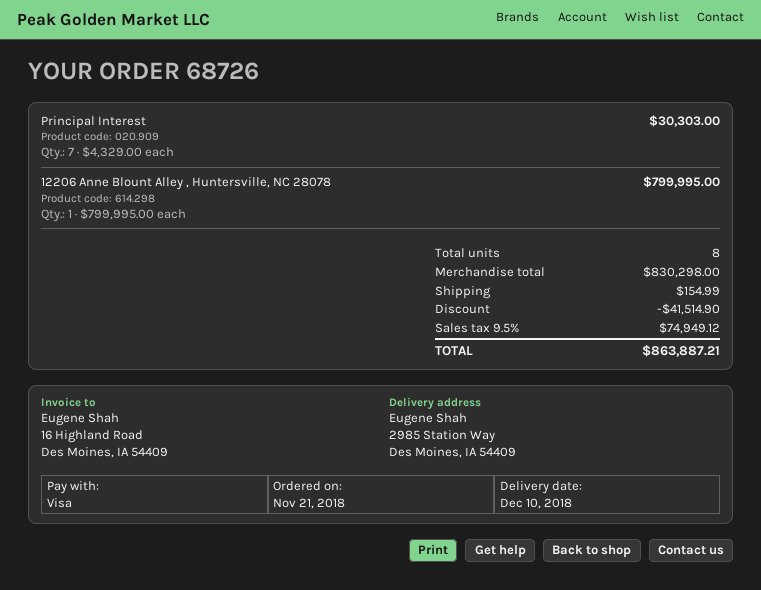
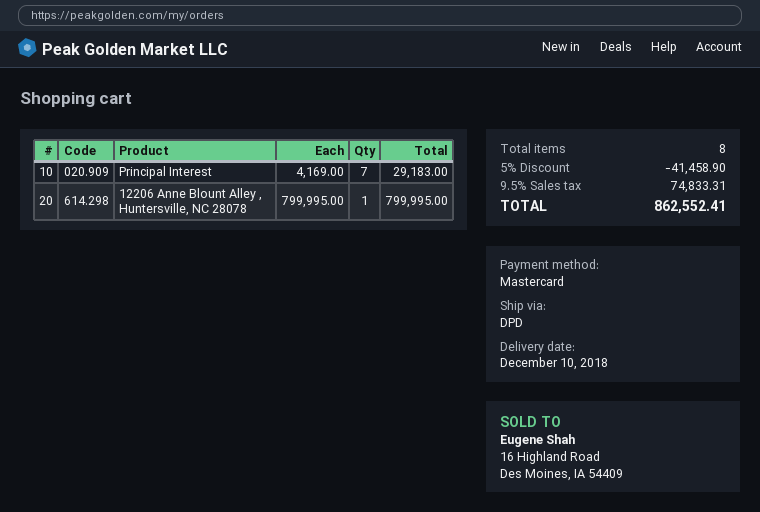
payment method: Visa -> Mastercard
Principal Interest: 7 x 4329.00 = 30303.00 -> 7 x 4169.00 = 29183.00
discount: 41514.90 -> 41458.90
shipping: 154.99 -> none
tax: 9.5% = 74949.12 -> 9.5% = 74833.31
total: 863887.21 -> 862552.41

